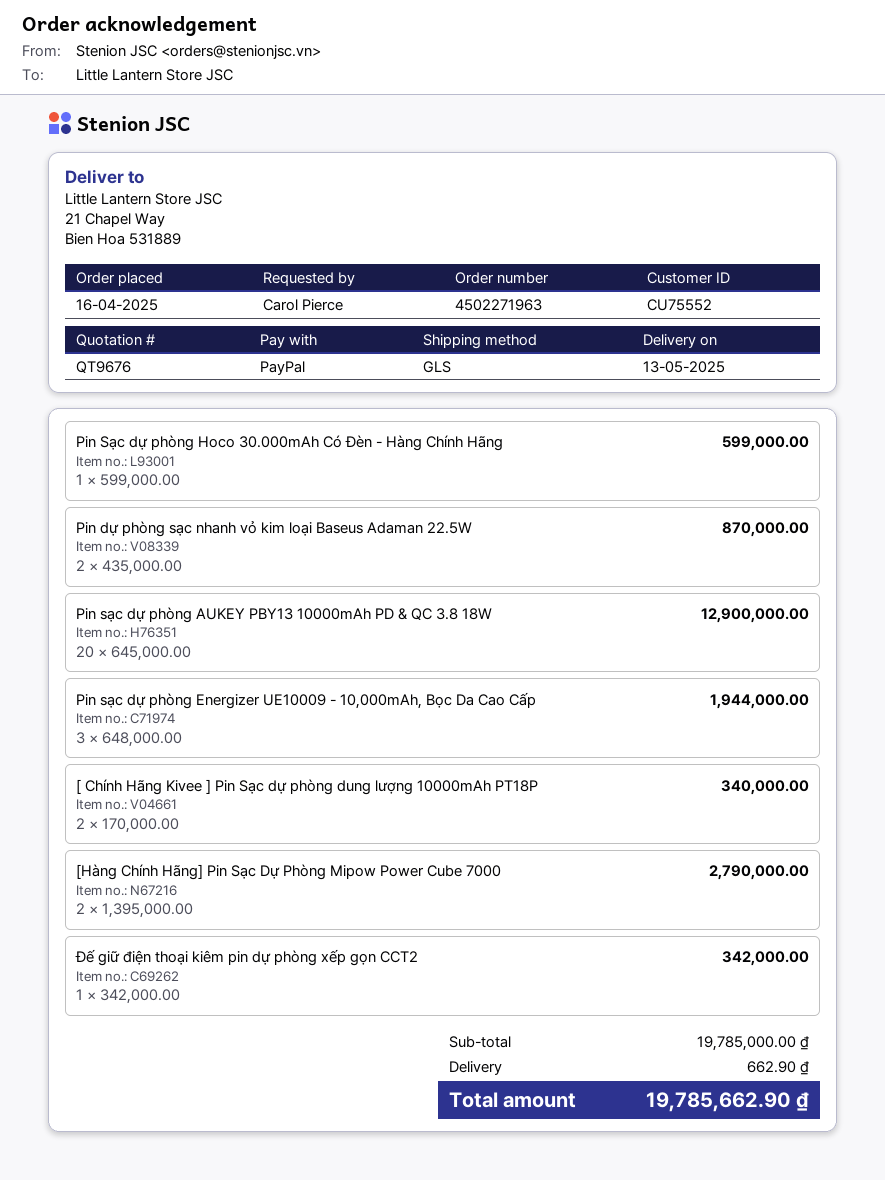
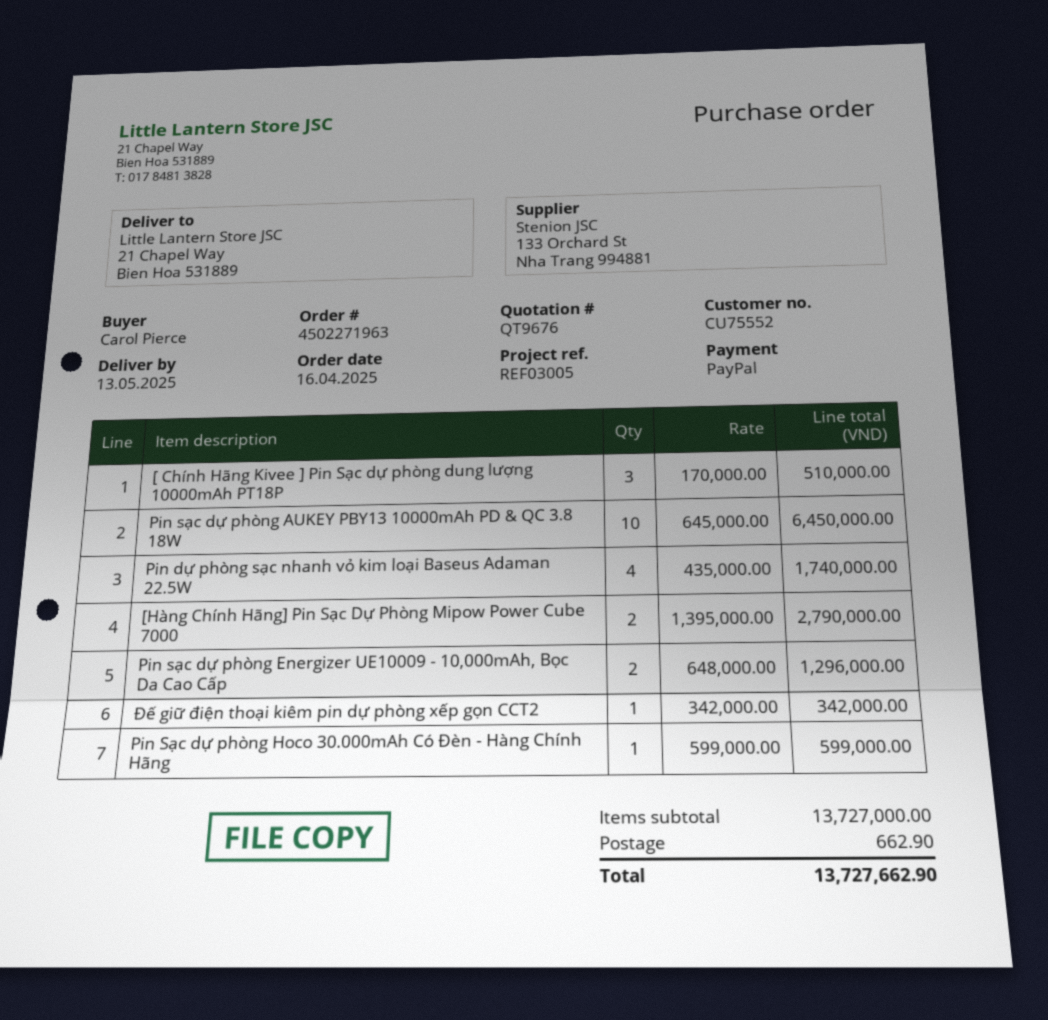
Pin dự phòng sạc nhanh vỏ kim loại Baseus Adaman 22.5W: 2 x 435000.00 = 870000.00 -> 4 x 435000.00 = 1740000.00
Pin sạc dự phòng AUKEY PBY13 10000mAh PD & QC 3.8 18W: 20 x 645000.00 = 12900000.00 -> 10 x 645000.00 = 6450000.00
Pin sạc dự phòng Energizer UE10009 - 10,000mAh, Bọc Da Cao Cấp: 3 x 648000.00 = 1944000.00 -> 2 x 648000.00 = 1296000.00
[ Chính Hãng Kivee ] Pin Sạc dự phòng dung lượng 10000mAh PT18P: 2 x 170000.00 = 340000.00 -> 3 x 170000.00 = 510000.00
subtotal: 19785000.00 -> 13727000.00
total: 19785662.90 -> 13727662.90

